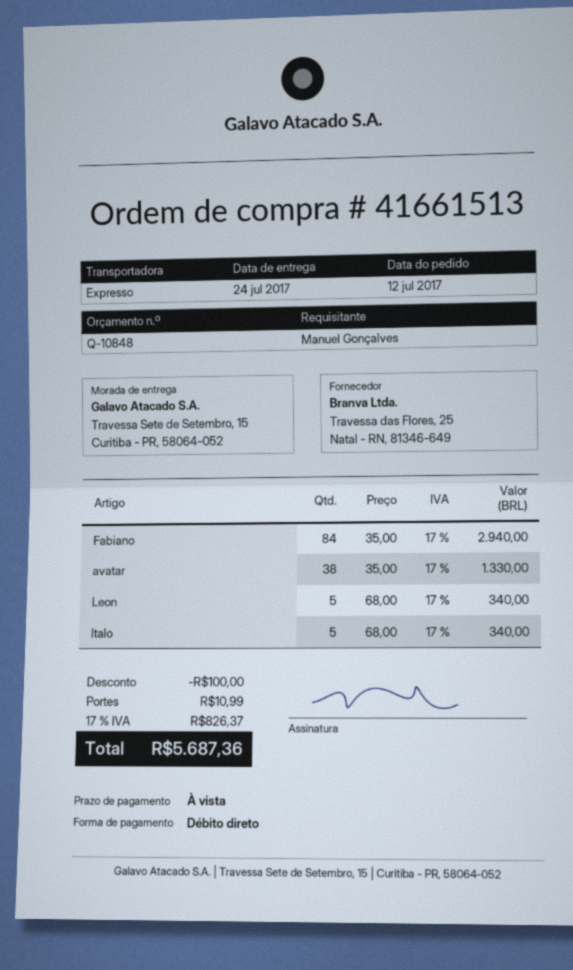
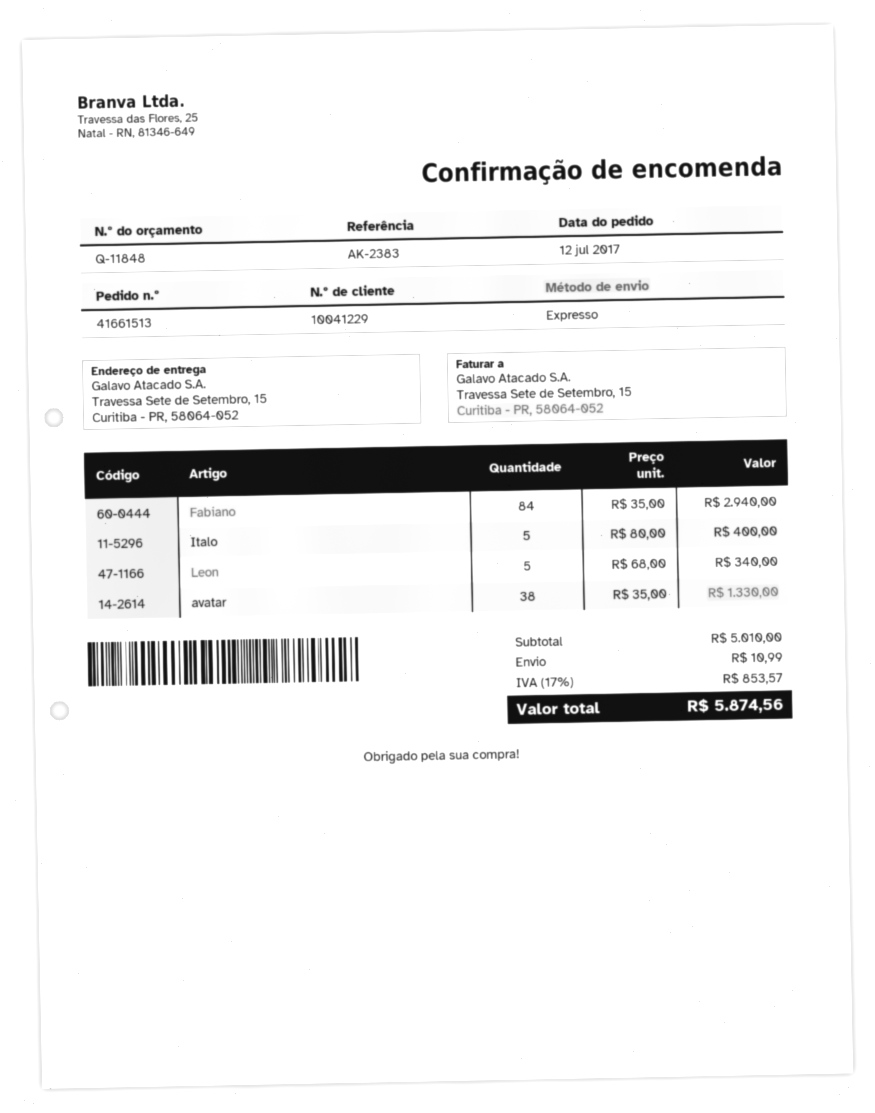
quote number: Q-10848 -> Q-11848
Italo: 5 x 68.00 = 340.00 -> 5 x 80.00 = 400.00
discount: 100.00 -> none
tax: 17% = 826.37 -> 17% = 853.57
total: 5687.36 -> 5874.56

